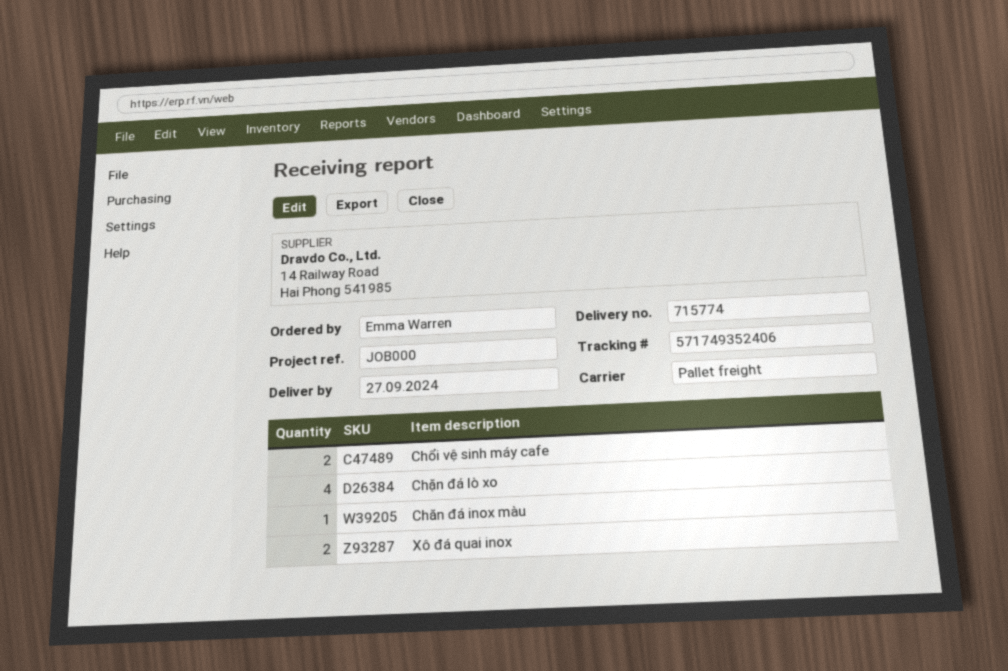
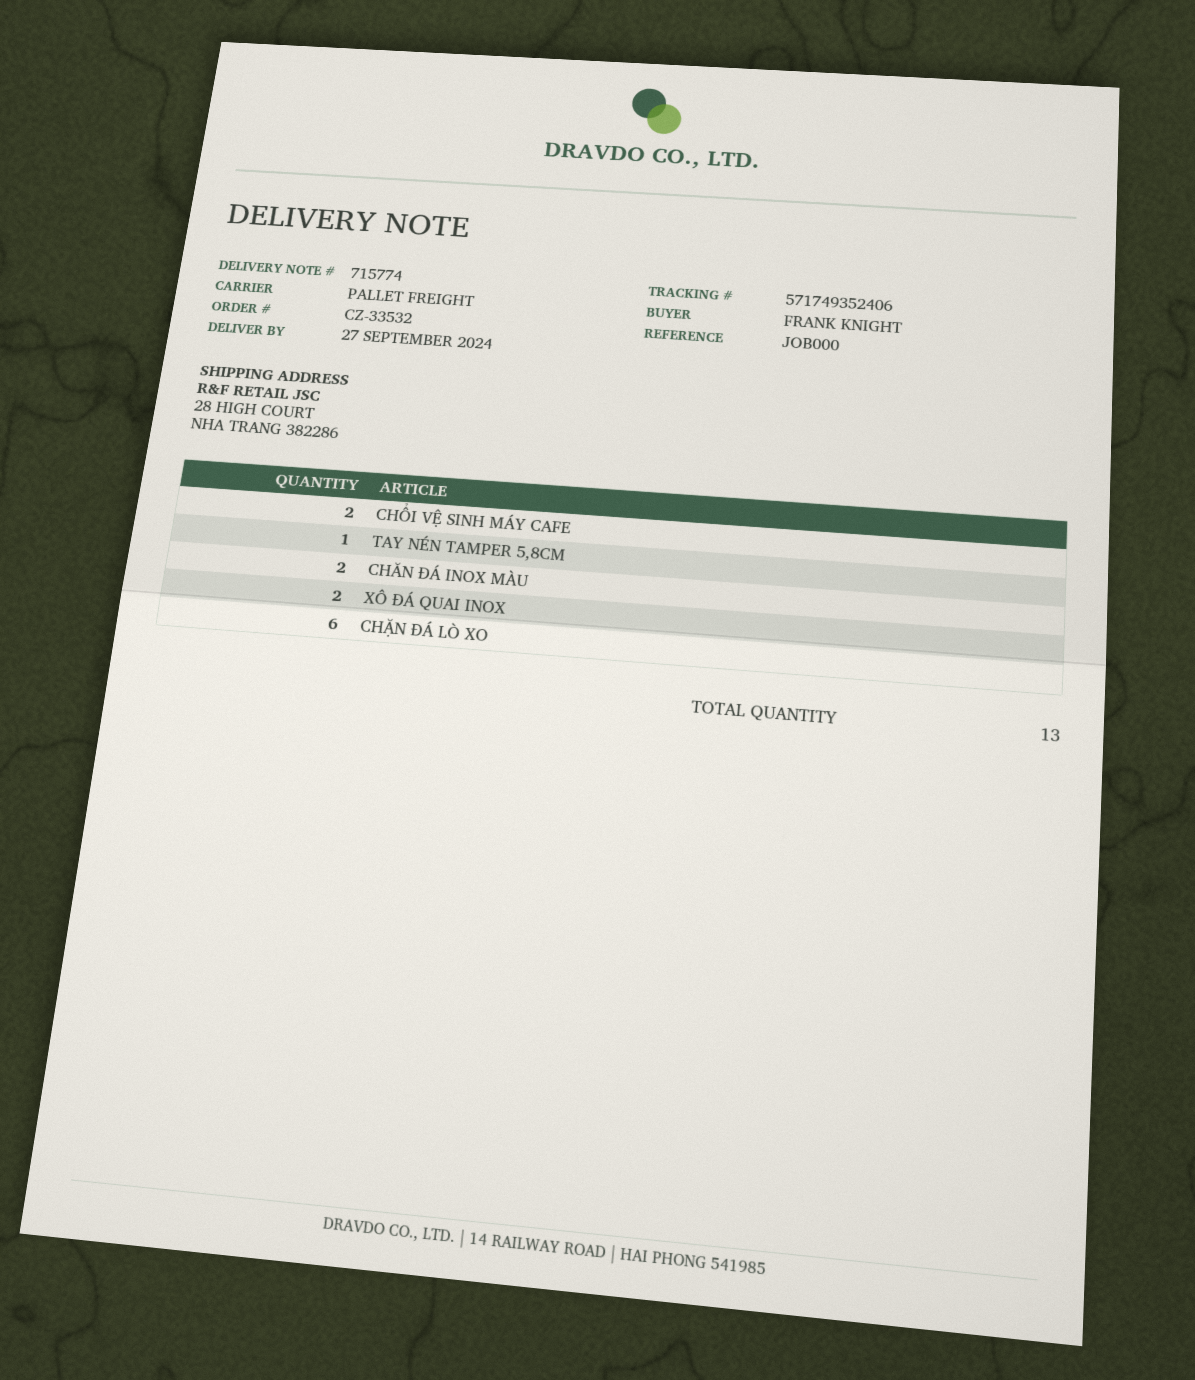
ordered by: Emma Warren -> FRANK KNIGHT
Chặn đá lò xo: 4 -> 6
Chăn đá inox màu: 1 -> 2
TAY NÉN TAMPER 5,8CM: none -> 1

